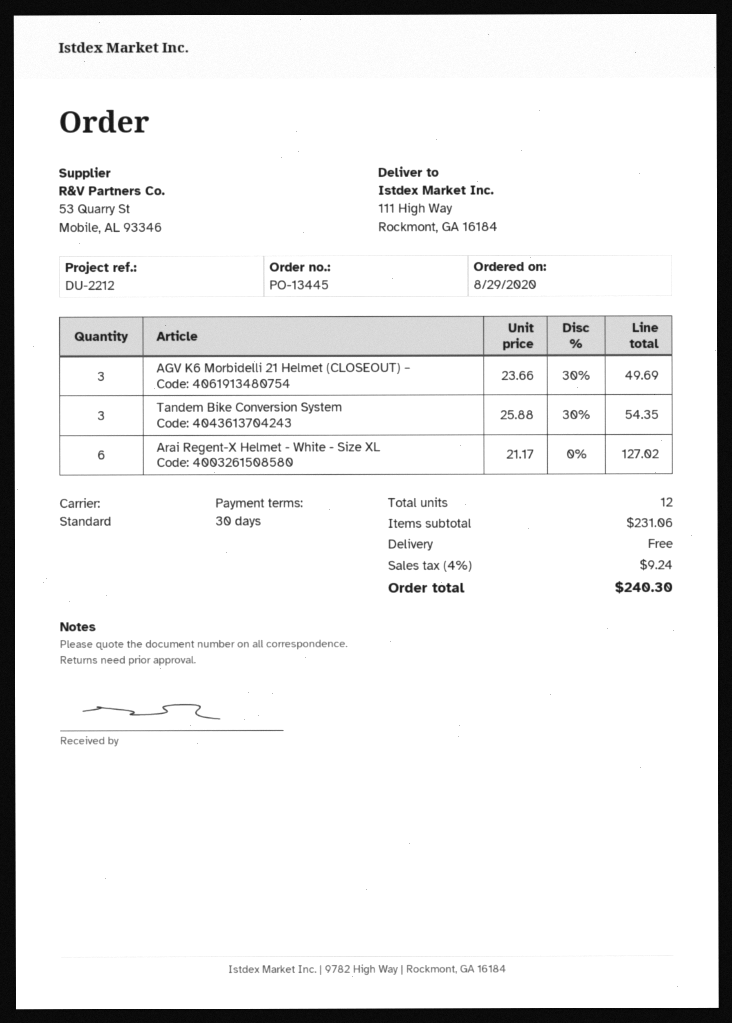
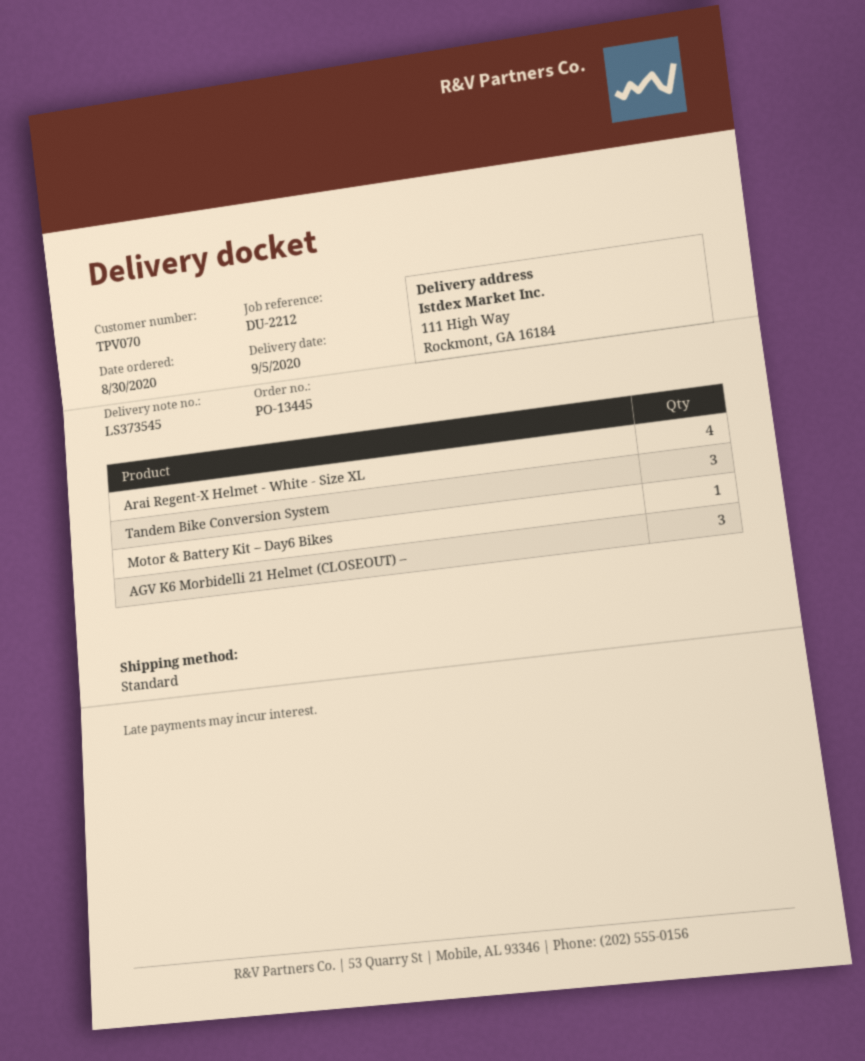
order date: 2020-08-29 -> 2020-08-30
Arai Regent-X Helmet - White - Size XL: 6 -> 4
Motor & Battery Kit – Day6 Bikes: none -> 1

